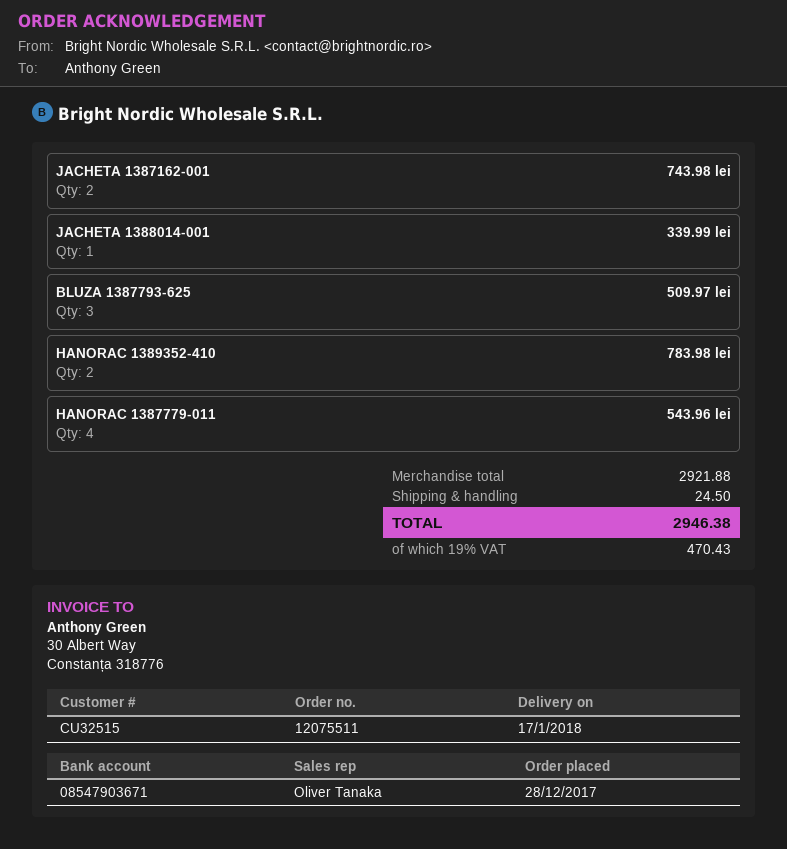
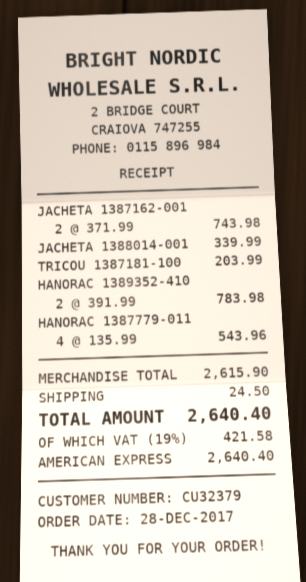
customer number: CU32515 -> CU32379
BLUZA 1387793-625: 3 for 509.97 -> none
TRICOU 1387181-100: none -> 1 for 203.99
subtotal: 2921.88 -> 2615.90
tax: 19% = 470.43 -> 19% = 421.58
total: 2946.38 -> 2640.40

